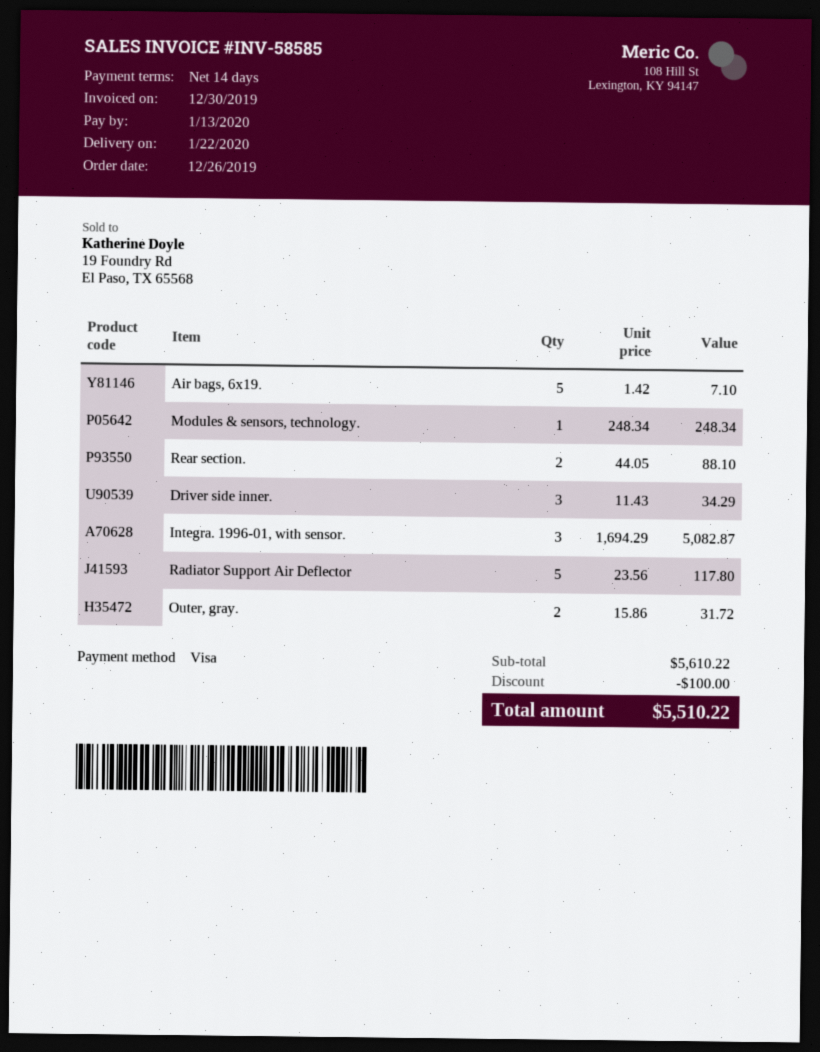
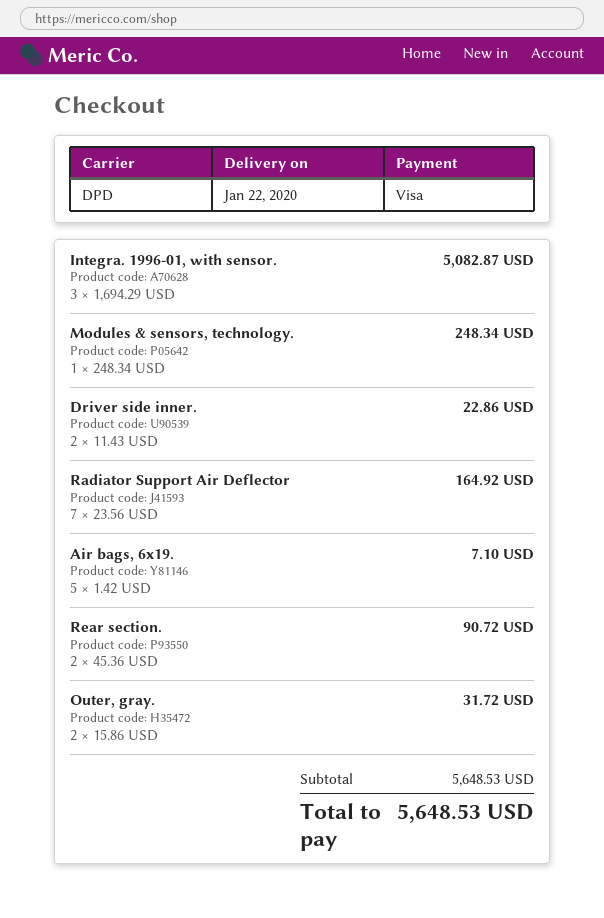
Rear section.: 2 x 44.05 = 88.10 -> 2 x 45.36 = 90.72
Driver side inner.: 3 x 11.43 = 34.29 -> 2 x 11.43 = 22.86
Radiator Support Air Deflector: 5 x 23.56 = 117.80 -> 7 x 23.56 = 164.92
subtotal: 5610.22 -> 5648.53
discount: 100.00 -> none
total: 5510.22 -> 5648.53

